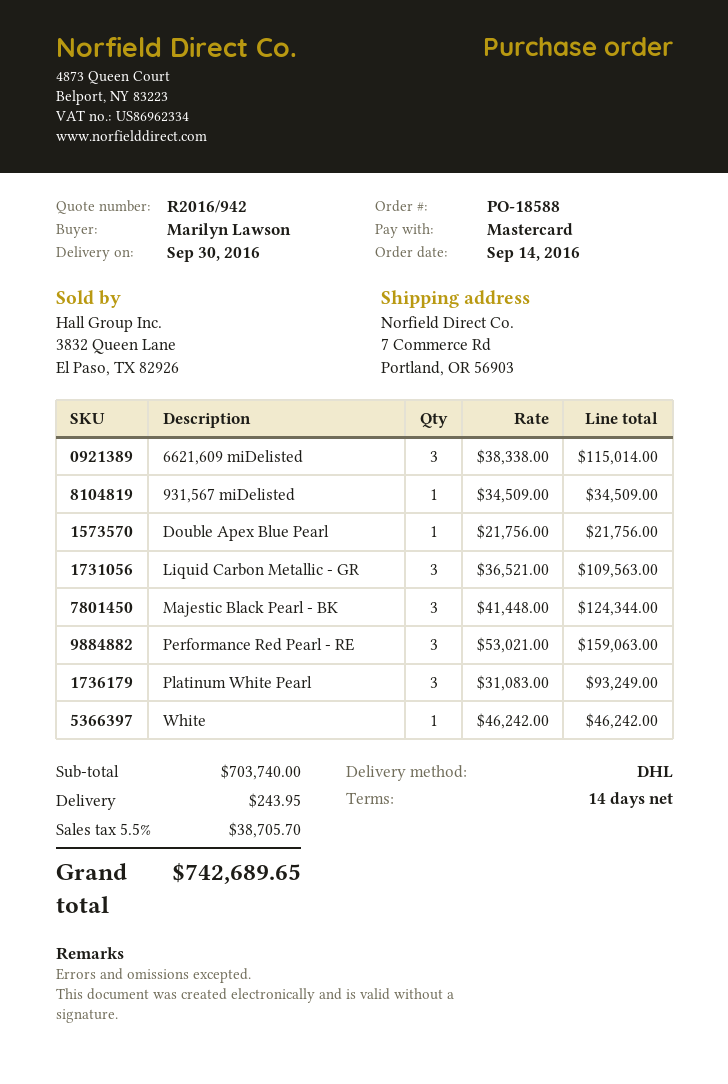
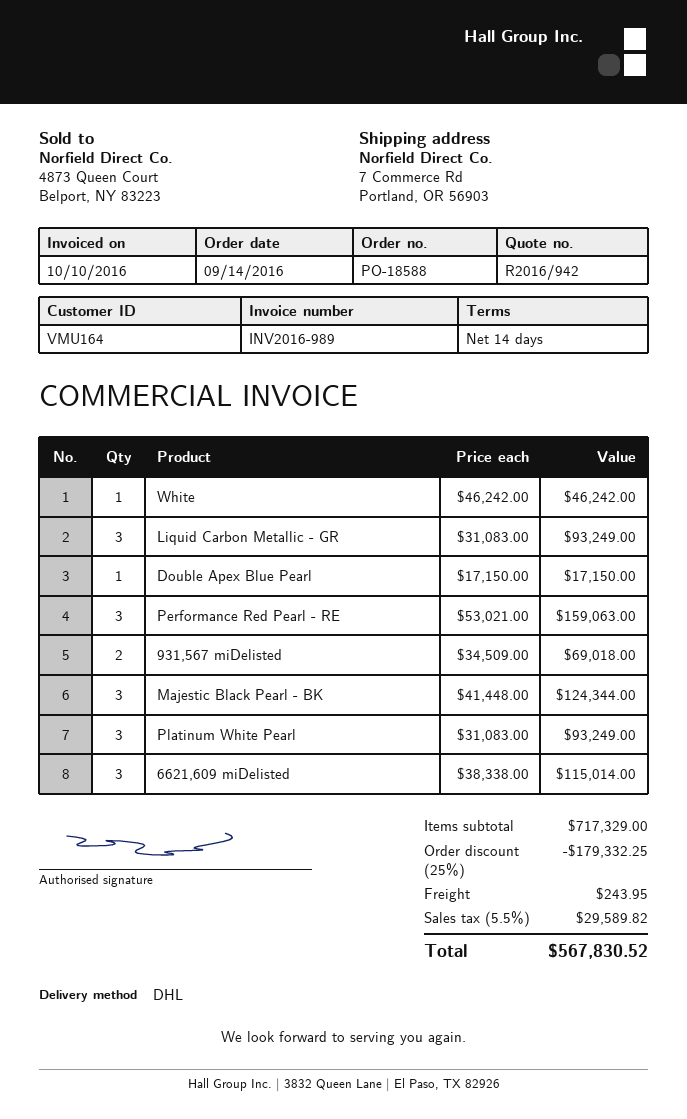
931,567 miDelisted: 1 x 34509.00 = 34509.00 -> 2 x 34509.00 = 69018.00
Double Apex Blue Pearl: 1 x 21756.00 = 21756.00 -> 1 x 17150.00 = 17150.00
Liquid Carbon Metallic - GR: 3 x 36521.00 = 109563.00 -> 3 x 31083.00 = 93249.00
subtotal: 703740.00 -> 717329.00
discount: none -> 25% = 179332.25
tax: 5.5% = 38705.70 -> 5.5% = 29589.82
total: 742689.65 -> 567830.52

